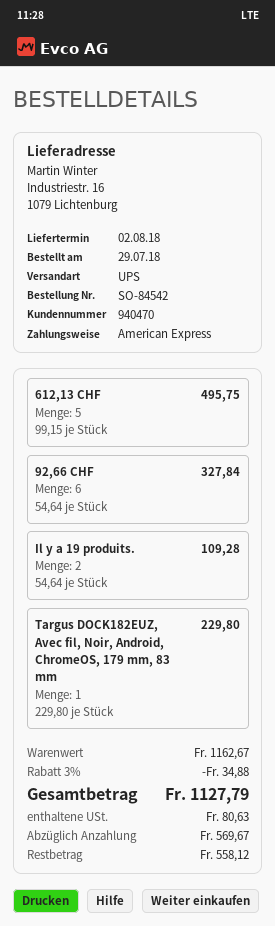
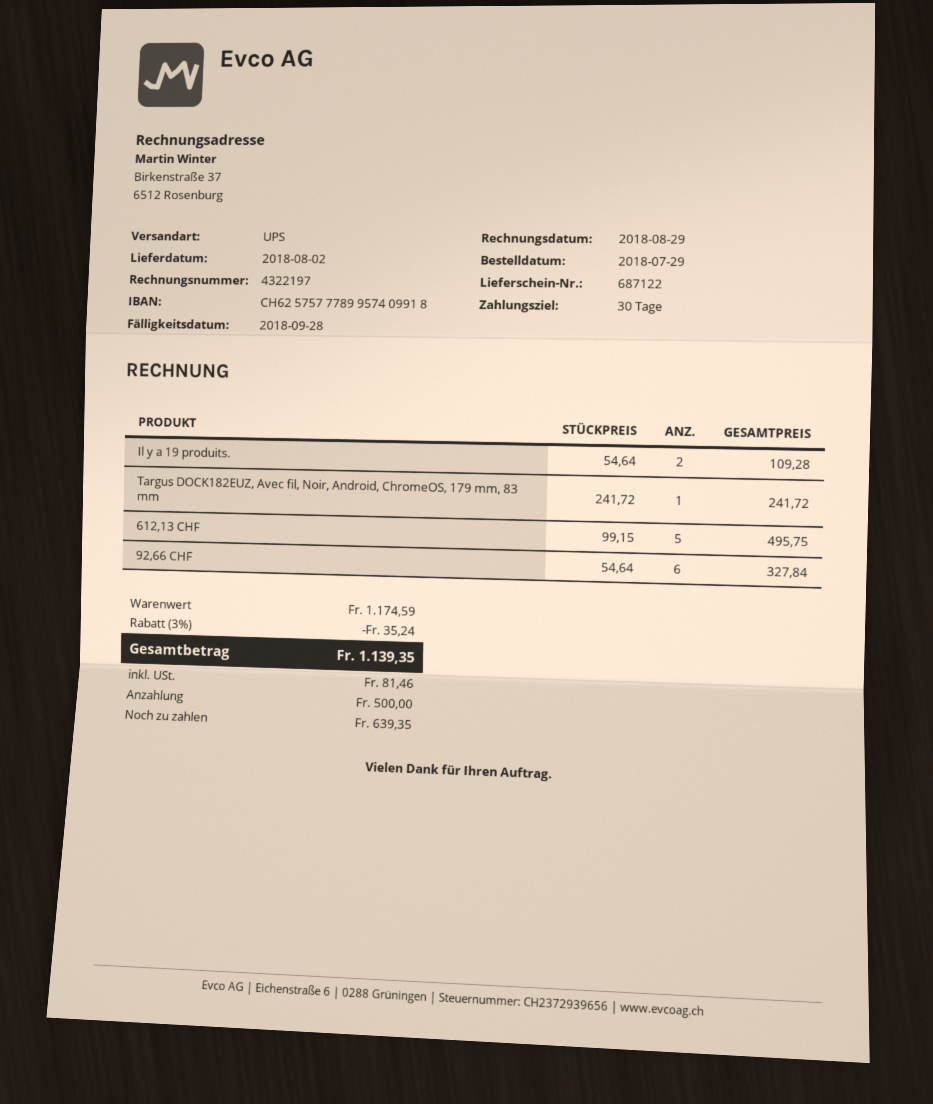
Targus DOCK182EUZ, Avec fil, Noir, Android, ChromeOS, 179 mm, 83 mm: 1 x 229.80 = 229.80 -> 1 x 241.72 = 241.72
subtotal: 1162.67 -> 1174.59
discount: 3% = 34.88 -> 3% = 35.24
tax: 80.63 -> 81.46
total: 1127.79 -> 1139.35
deposit: 569.67 -> 500.00
balance: 558.12 -> 639.35

